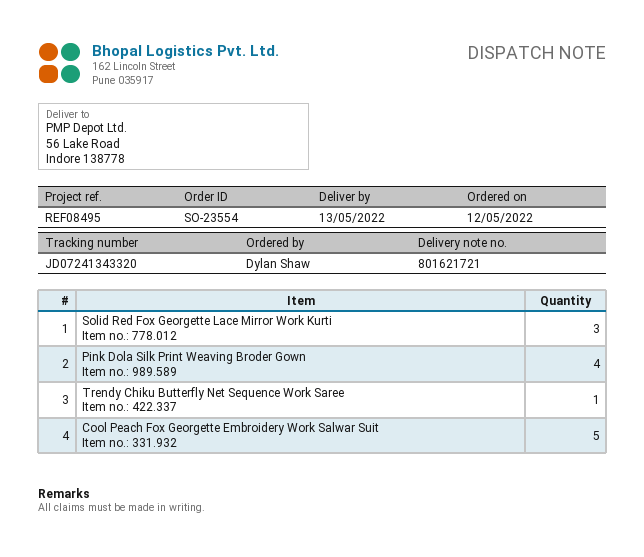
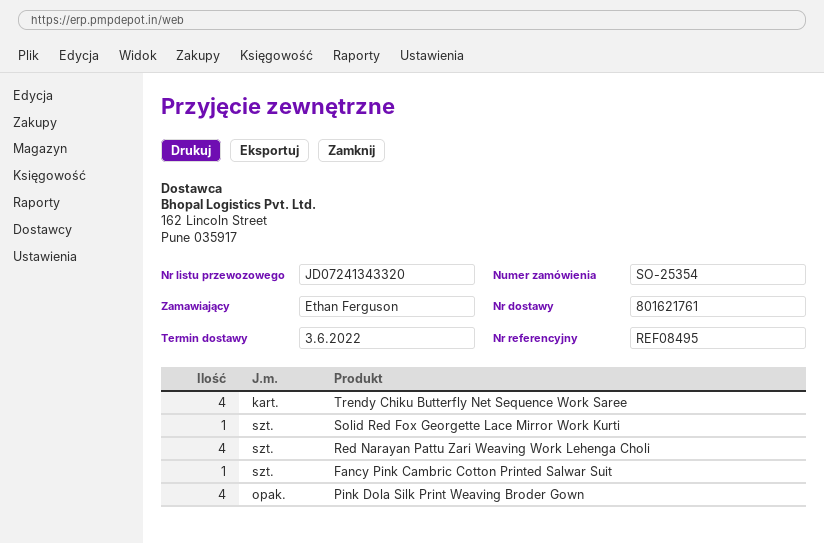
order number: SO-23554 -> SO-25354
delivery note number: 801621721 -> 801621761
delivery date: 2022-05-13 -> 2022-06-03
ordered by: Dylan Shaw -> Ethan Ferguson
Solid Red Fox Georgette Lace Mirror Work Kurti: 3 -> 1
Trendy Chiku Butterfly Net Sequence Work Saree: 1 -> 4
Cool Peach Fox Georgette Embroidery Work Salwar Suit: 5 -> none
Red Narayan Pattu Zari Weaving Work Lehenga Choli: none -> 4
Fancy Pink Cambric Cotton Printed Salwar Suit: none -> 1

